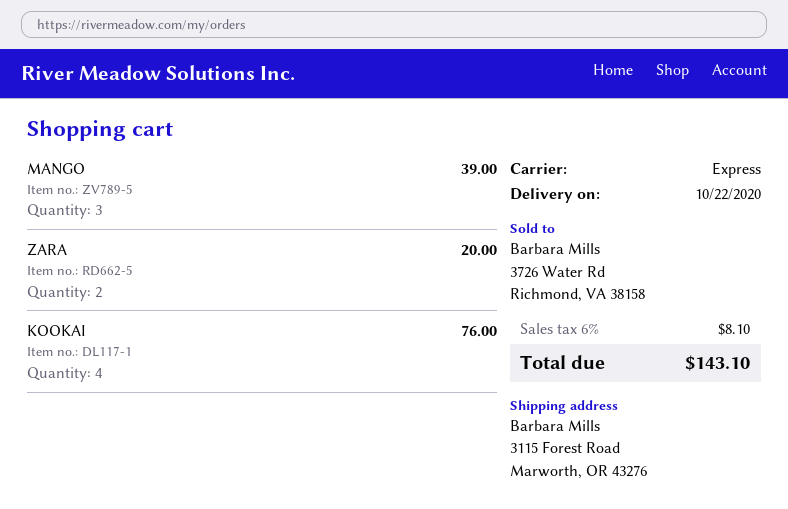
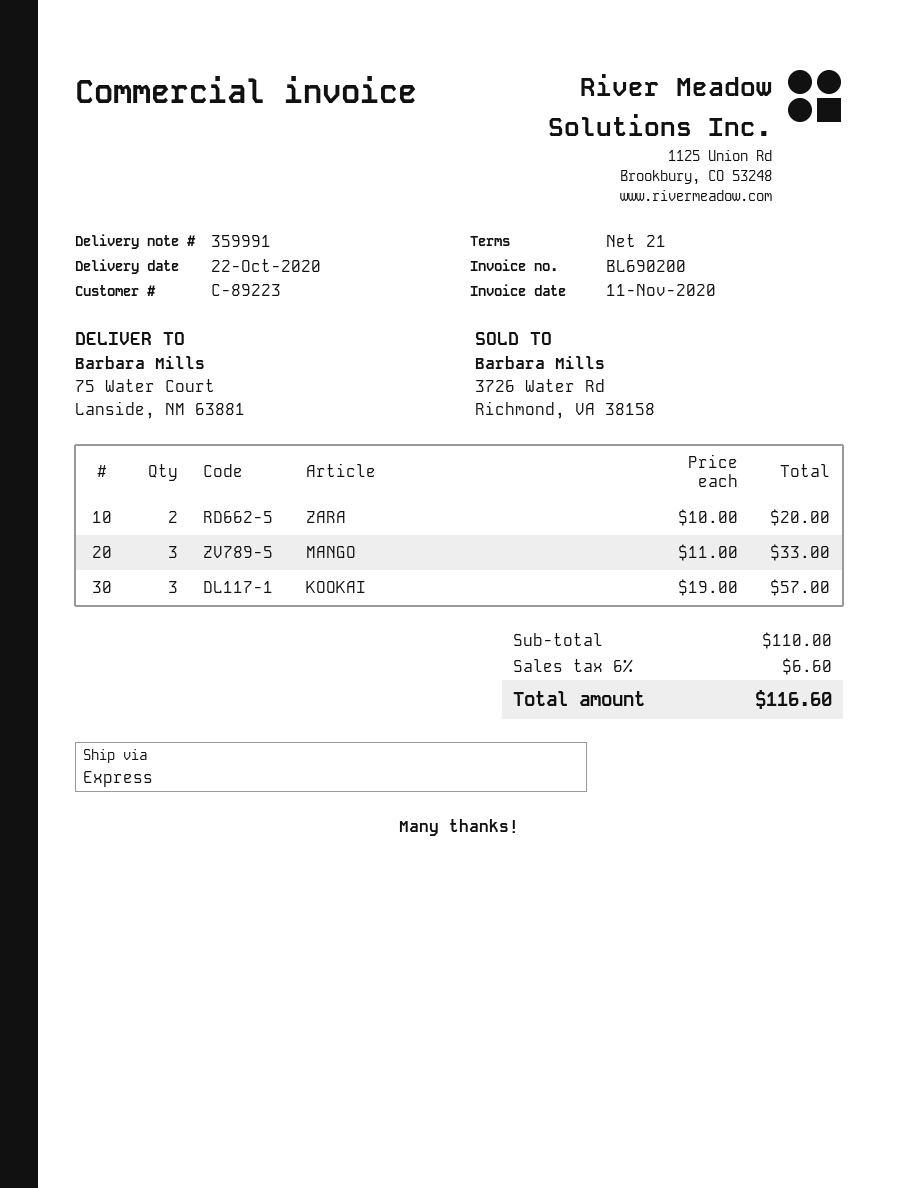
ship to: 3115 Forest Road, Marworth, OR 43276 -> 75 Water Court, Lanside, NM 63881
MANGO: 3 for 39.00 -> 3 for 33.00
KOOKAI: 4 for 76.00 -> 3 for 57.00
tax: 6% = 8.10 -> 6% = 6.60
total: 143.10 -> 116.60

